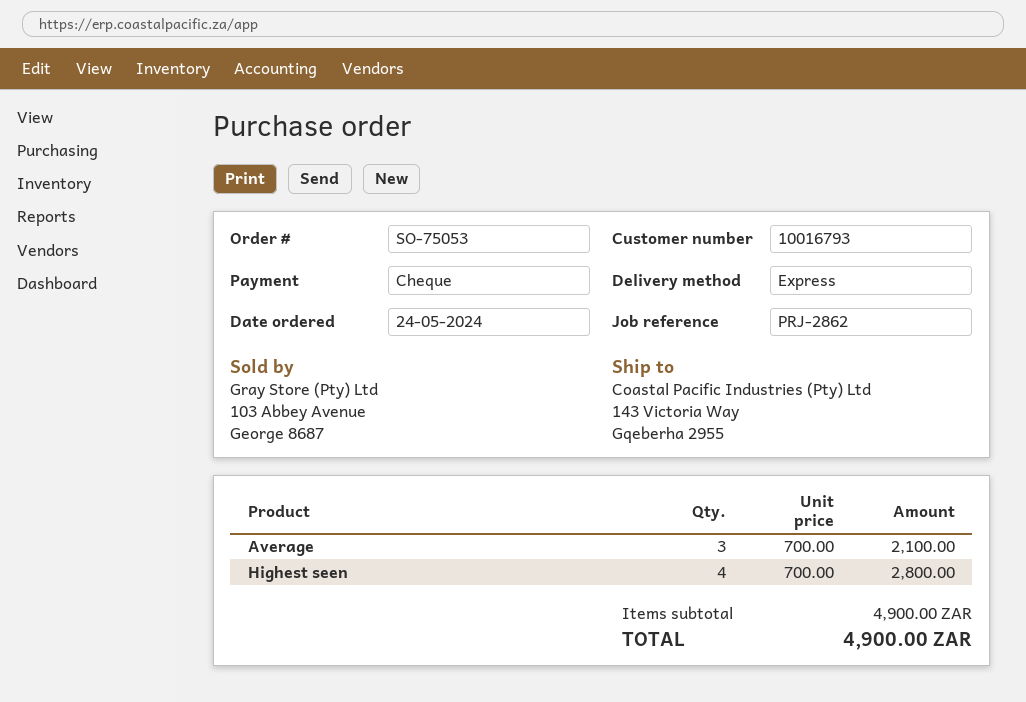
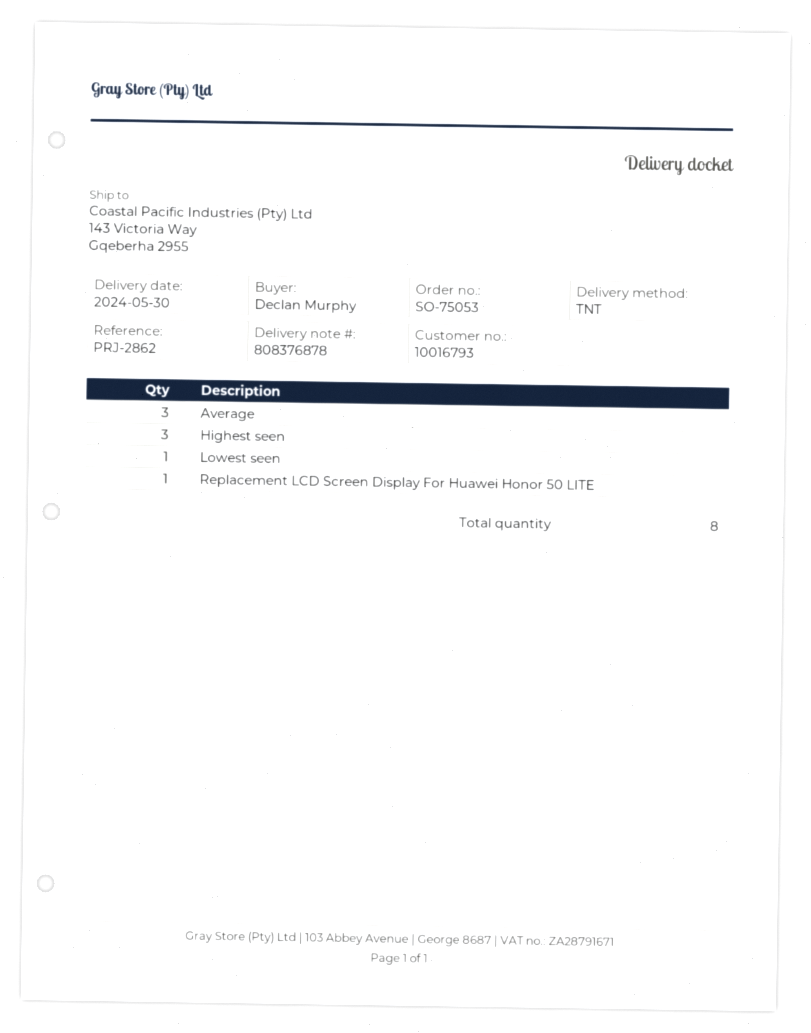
shipping method: express -> TNT
Highest seen: 4 -> 3
Lowest seen: none -> 1
Replacement LCD Screen Display For Huawei Honor 50 LITE: none -> 1

